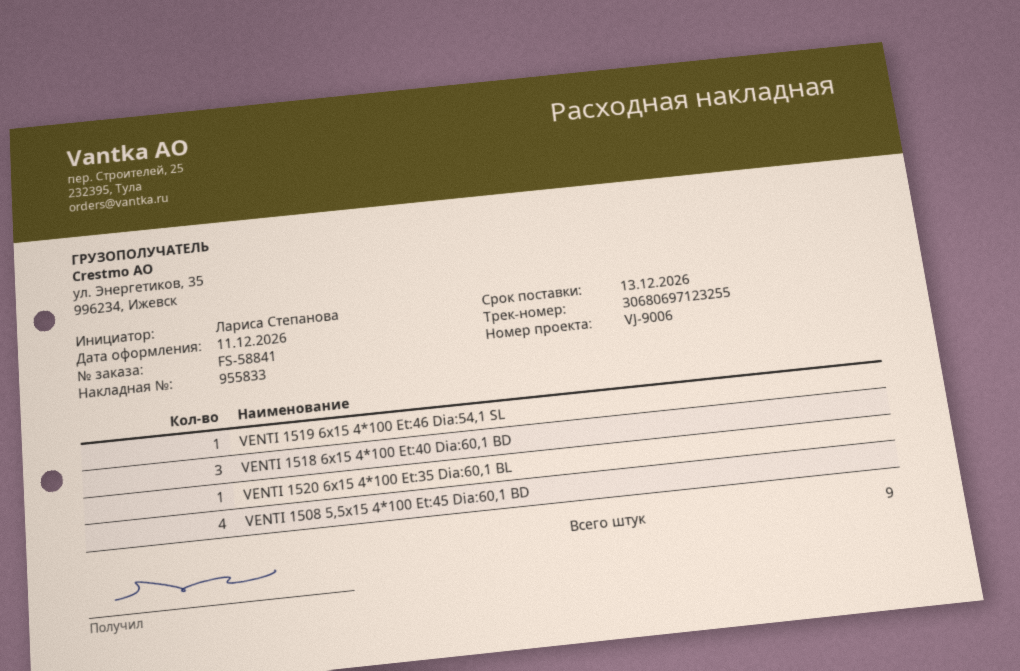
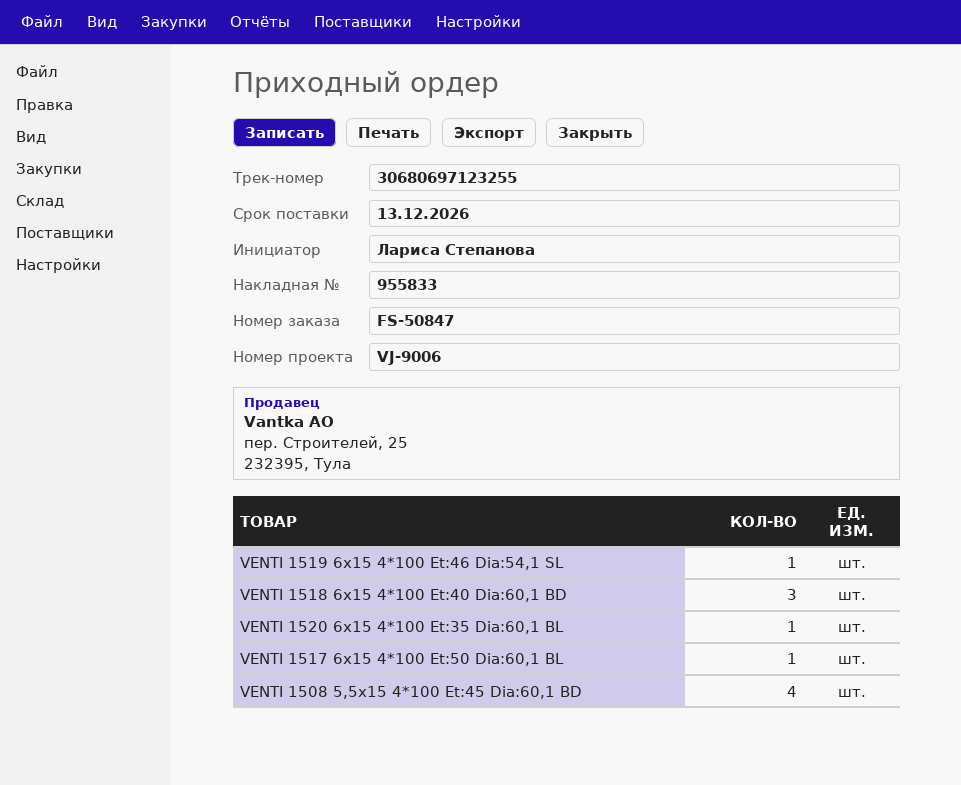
order number: FS-58841 -> FS-50847
VENTI 1517 6x15 4*100 Et:50 Dia:60,1 BL: none -> 1

